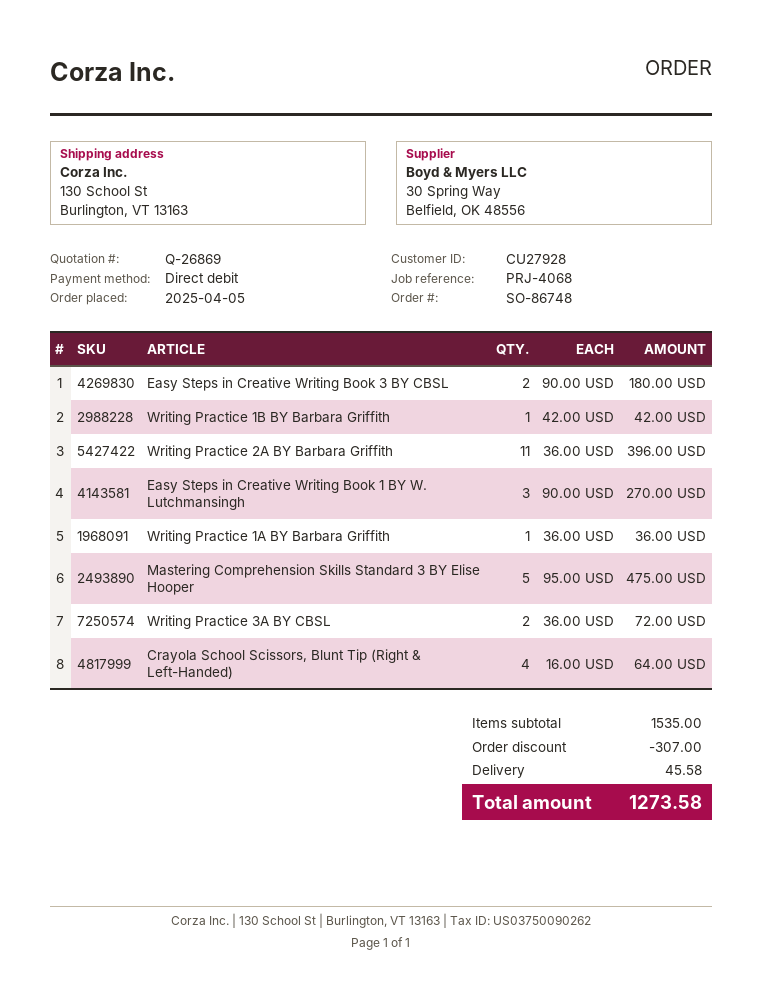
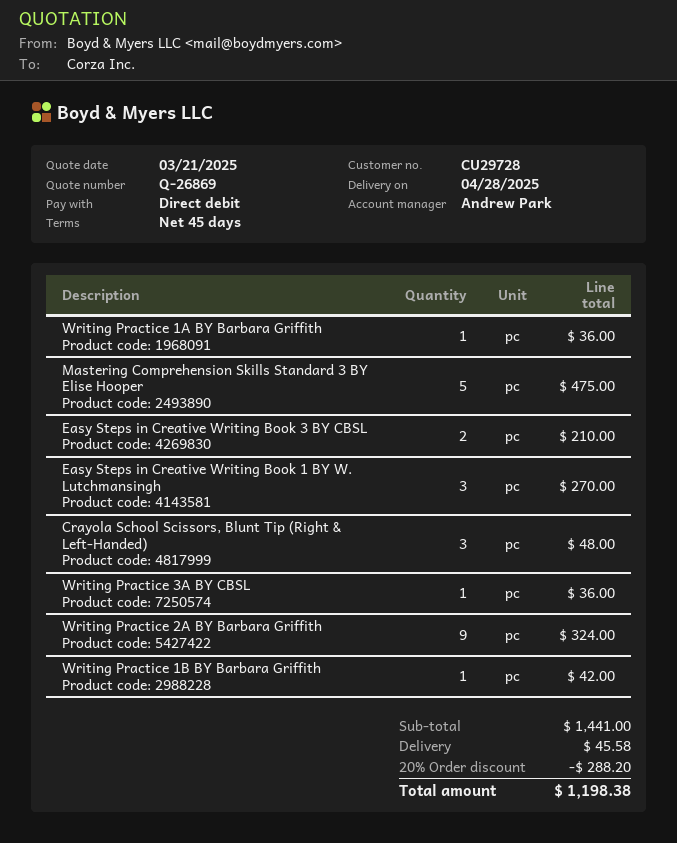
customer number: CU27928 -> CU29728
Easy Steps in Creative Writing Book 3 BY CBSL: 2 for 180.00 -> 2 for 210.00
Writing Practice 2A BY Barbara Griffith: 11 for 396.00 -> 9 for 324.00
Writing Practice 3A BY CBSL: 2 for 72.00 -> 1 for 36.00
Crayola School Scissors, Blunt Tip (Right & Left-Handed): 4 for 64.00 -> 3 for 48.00
subtotal: 1535.00 -> 1441.00
discount: 307.00 -> 288.20
total: 1273.58 -> 1198.38

